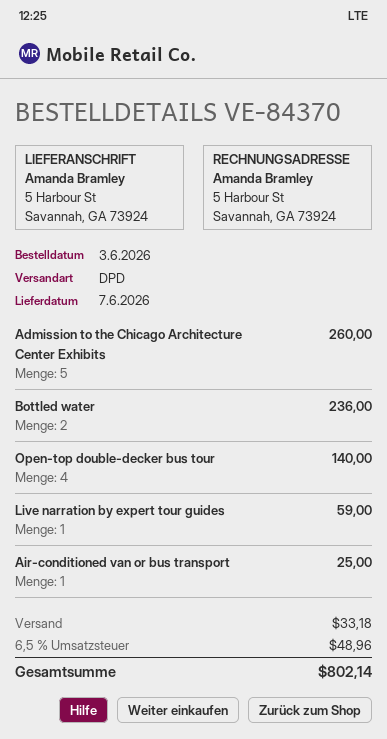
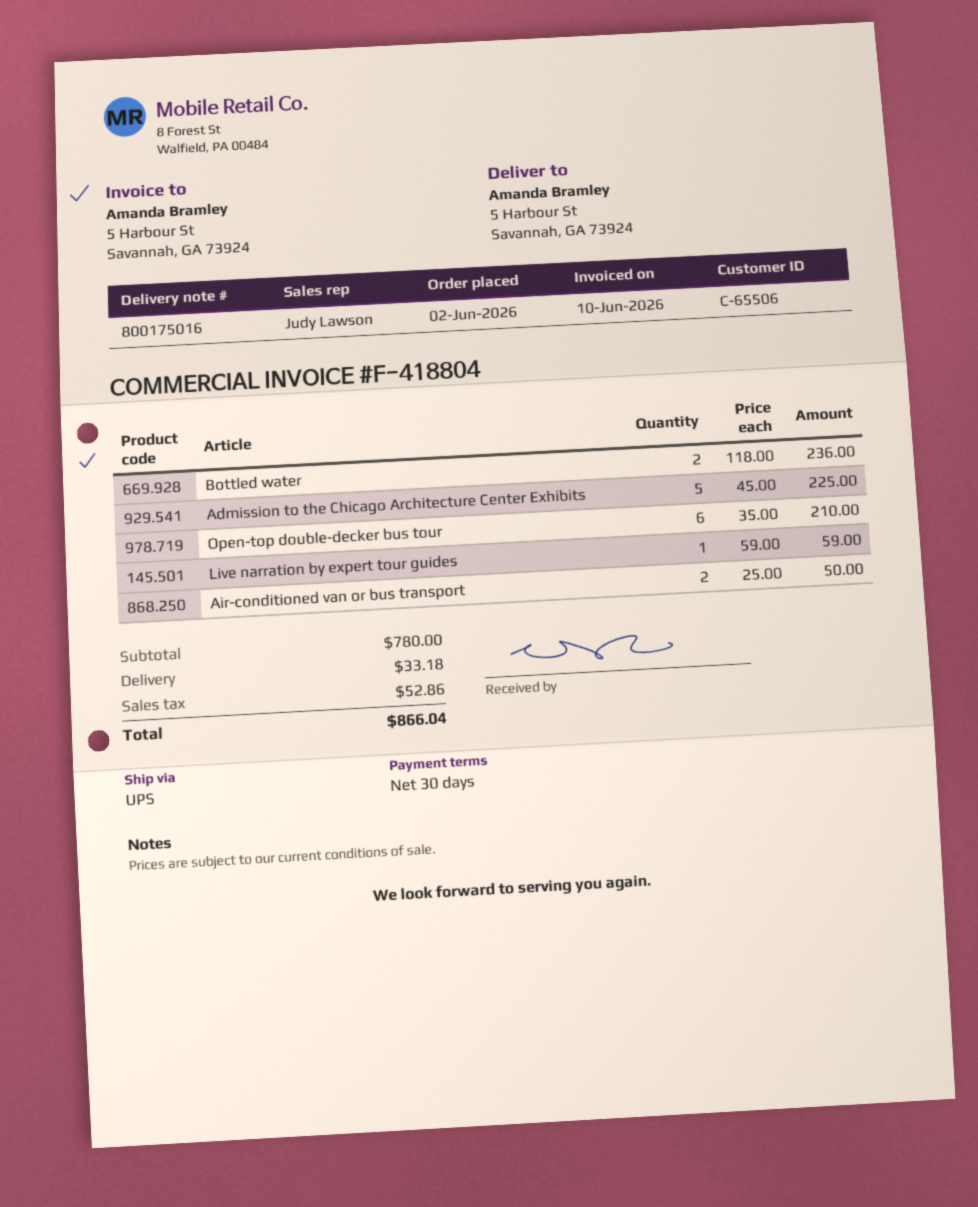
order date: 2026-06-03 -> 2026-06-02
shipping method: DPD -> UPS
Admission to the Chicago Architecture Center Exhibits: 5 for 260.00 -> 5 for 225.00
Open-top double-decker bus tour: 4 for 140.00 -> 6 for 210.00
Air-conditioned van or bus transport: 1 for 25.00 -> 2 for 50.00
tax: 48.96 -> 52.86
total: 802.14 -> 866.04

